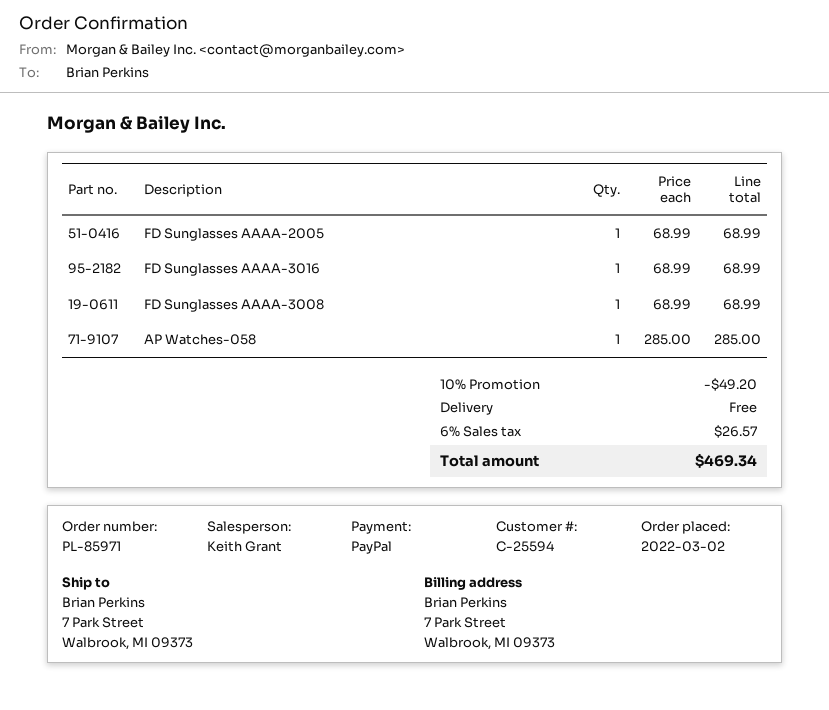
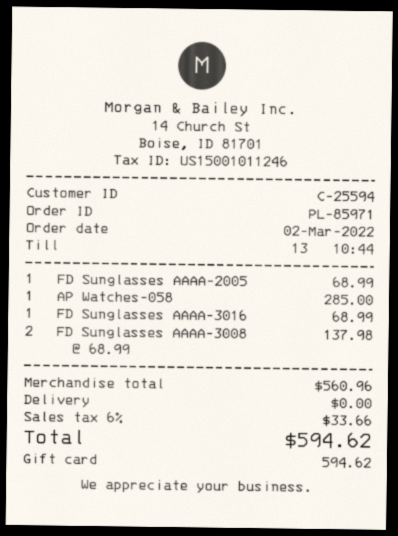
payment method: PayPal -> gift card
FD Sunglasses AAAA-3008: 1 x 68.99 = 68.99 -> 2 x 68.99 = 137.98
discount: 10% = 49.20 -> none
tax: 6% = 26.57 -> 6% = 33.66
total: 469.34 -> 594.62

